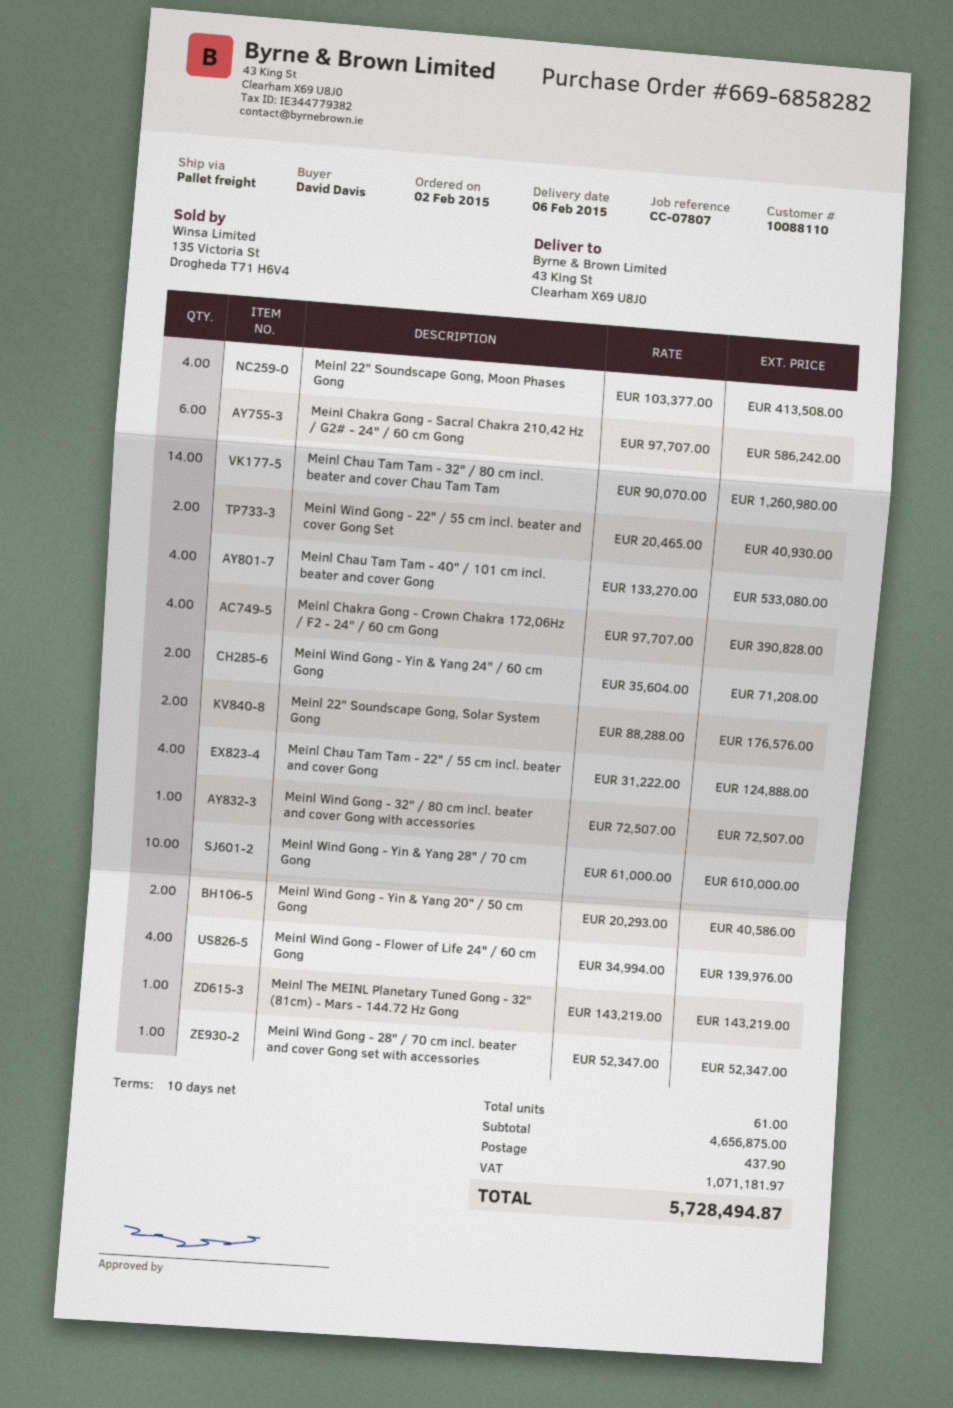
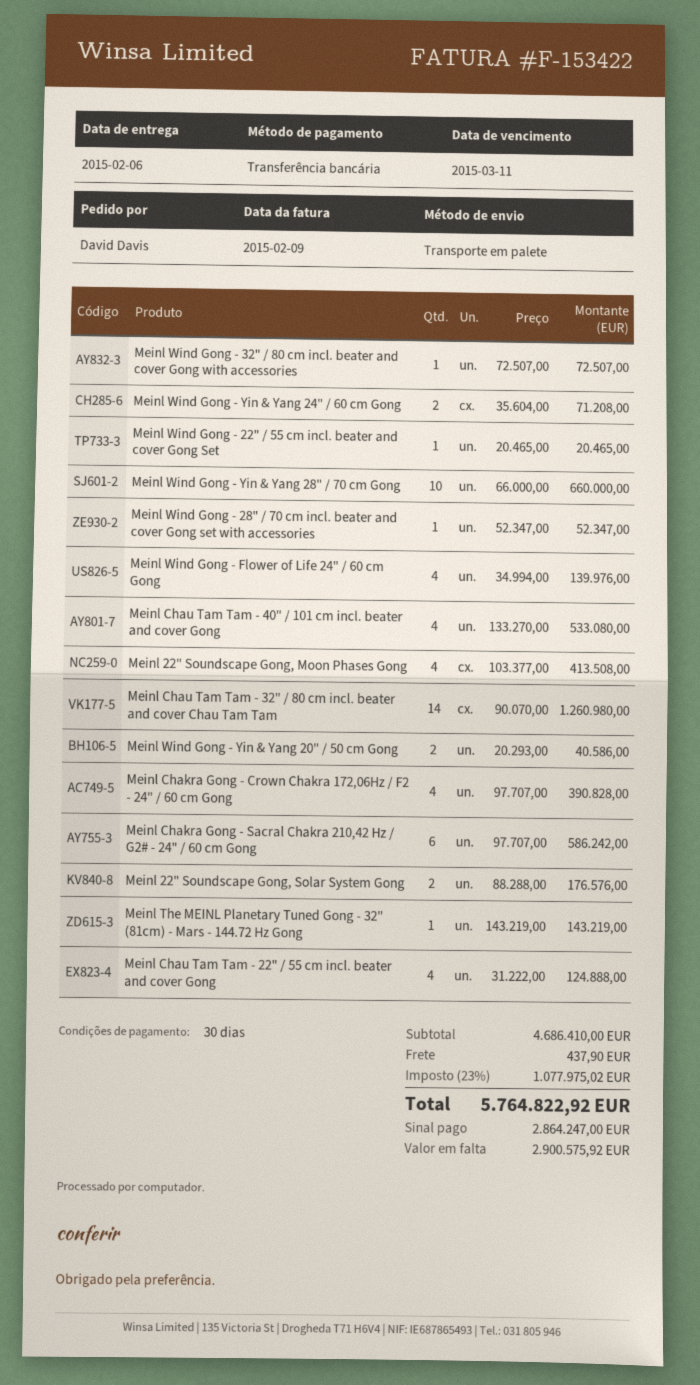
payment terms: 10 days -> 30 days
Meinl Wind Gong - 22" / 55 cm incl. beater and cover Gong Set: 2 x 20465.00 = 40930.00 -> 1 x 20465.00 = 20465.00
Meinl Wind Gong - Yin & Yang 28" / 70 cm Gong: 10 x 61000.00 = 610000.00 -> 10 x 66000.00 = 660000.00
subtotal: 4656875.00 -> 4686410.00
tax: 1071181.97 -> 1077975.02
total: 5728494.87 -> 5764822.92

